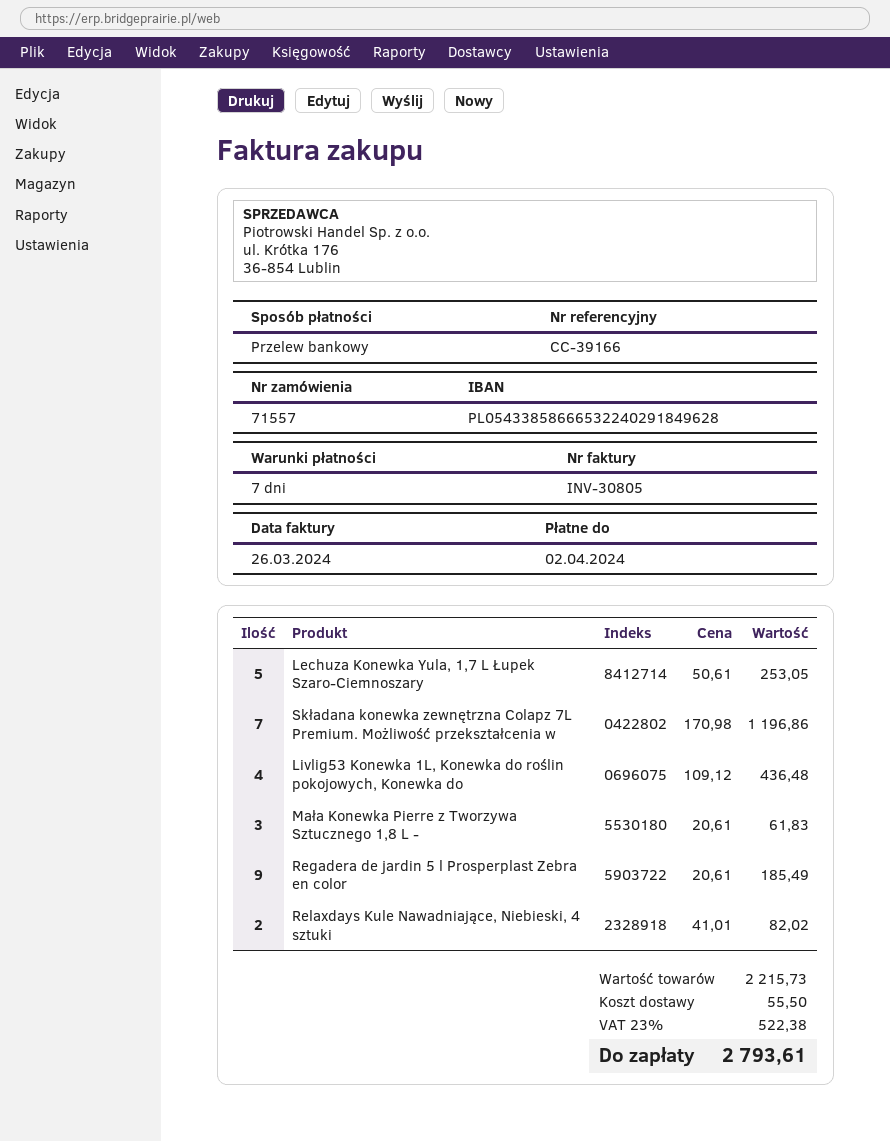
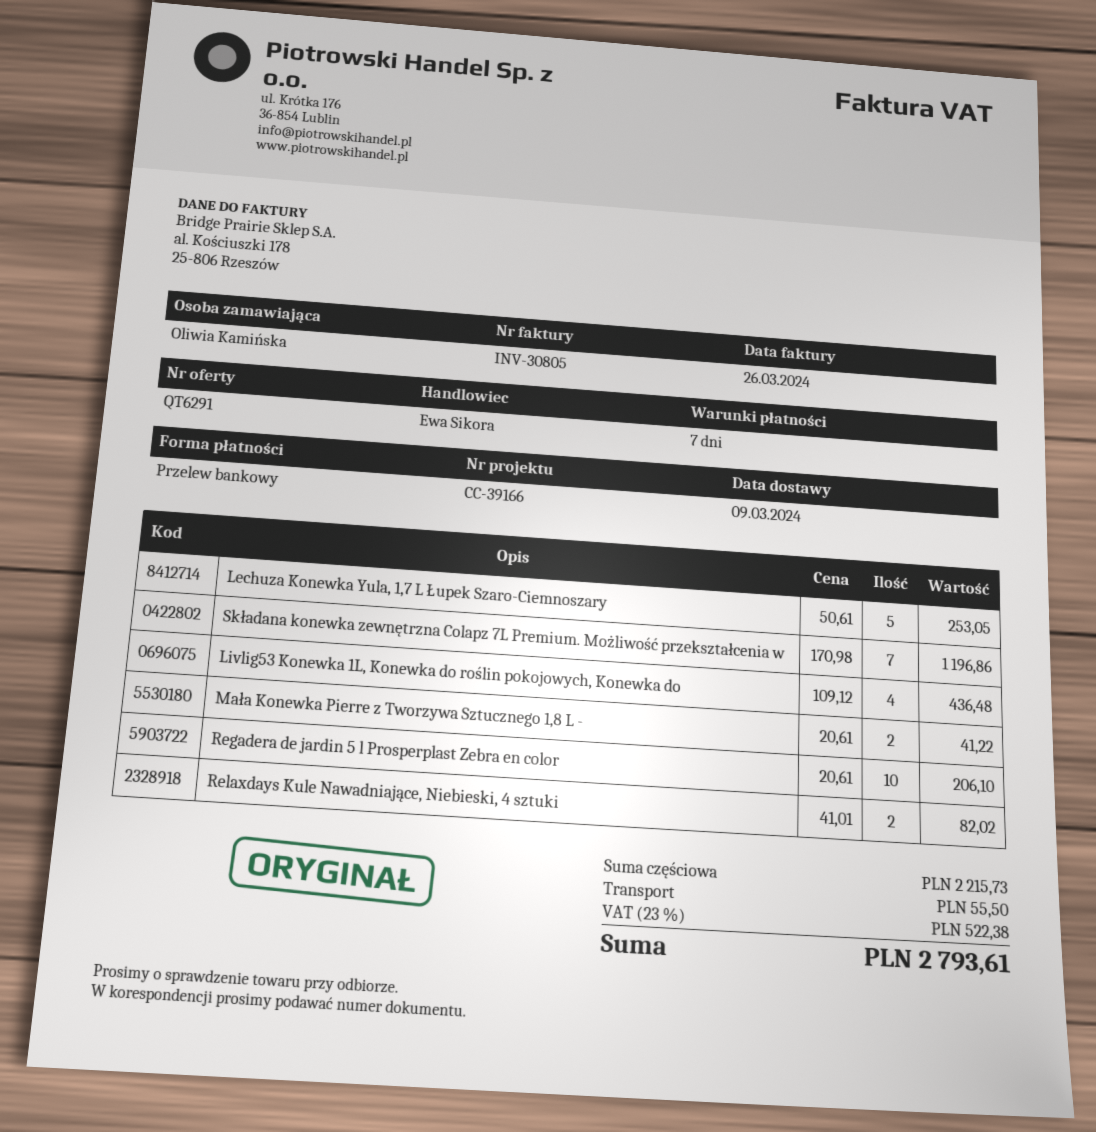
Mała Konewka Pierre z Tworzywa Sztucznego 1,8 L -: 3 x 20.61 = 61.83 -> 2 x 20.61 = 41.22
Regadera de jardin 5 l Prosperplast Zebra en color: 9 x 20.61 = 185.49 -> 10 x 20.61 = 206.10

